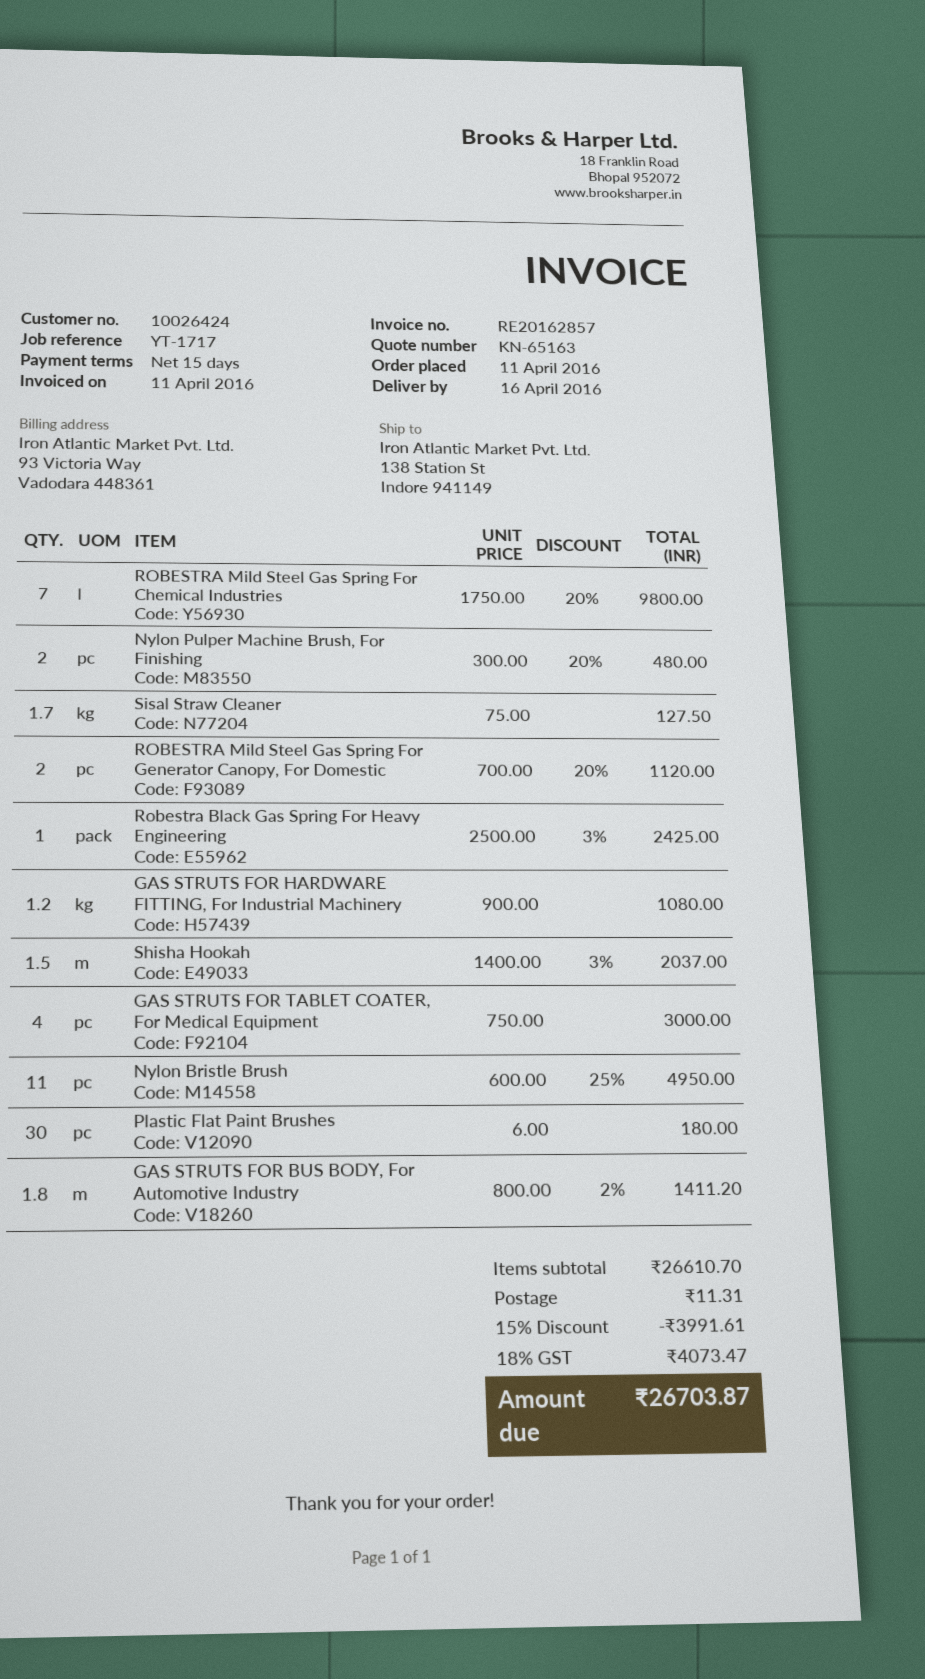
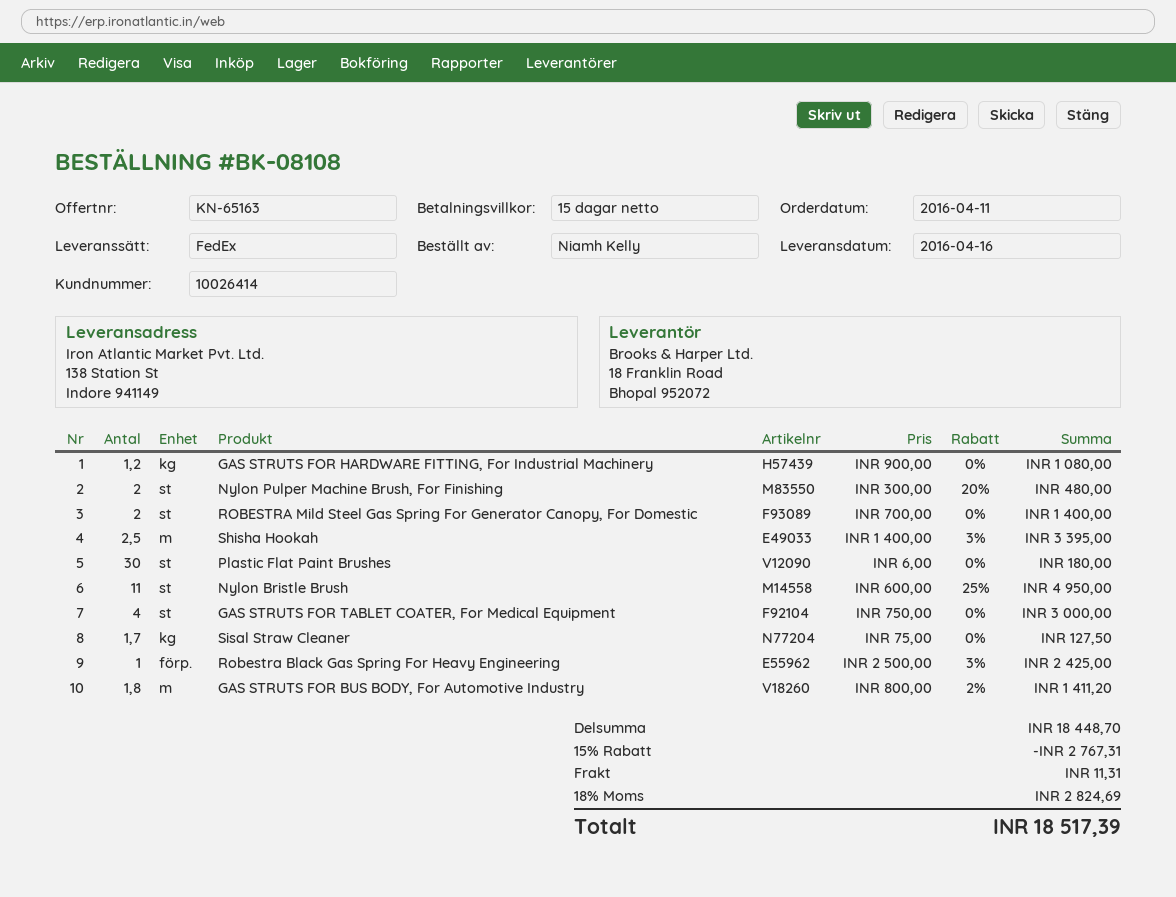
customer number: 10026424 -> 10026414
ROBESTRA Mild Steel Gas Spring For Chemical Industries: 7 x 1750.00 - 20% = 9800.00 -> none
ROBESTRA Mild Steel Gas Spring For Generator Canopy, For Domestic: 2 x 700.00 - 20% = 1120.00 -> 2 x 700.00 = 1400.00
Shisha Hookah: 1.5 x 1400.00 - 3% = 2037.00 -> 2.5 x 1400.00 - 3% = 3395.00
subtotal: 26610.70 -> 18448.70
discount: 15% = 3991.61 -> 15% = 2767.31
tax: 18% = 4073.47 -> 18% = 2824.69
total: 26703.87 -> 18517.39

